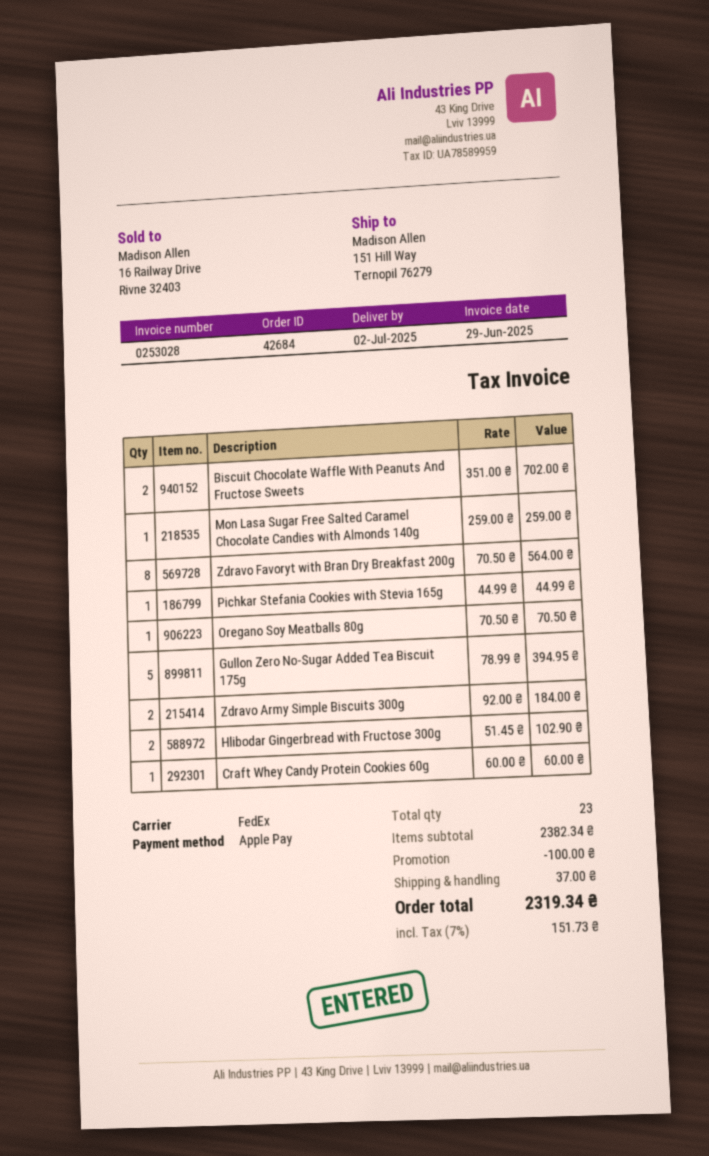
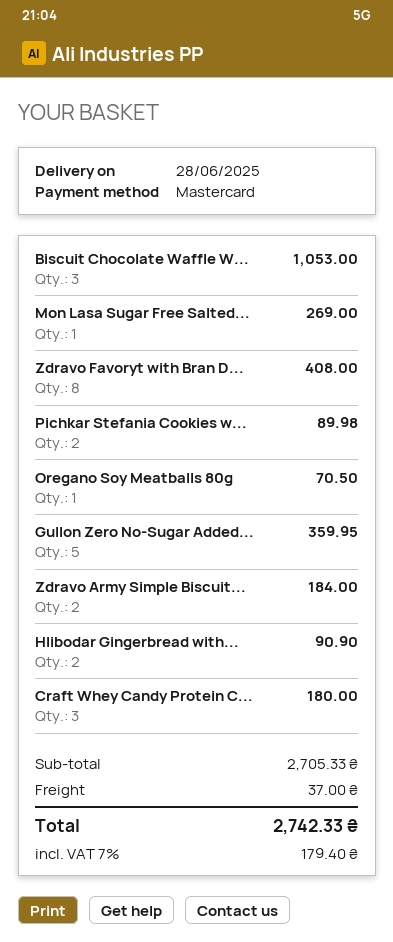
delivery date: 2025-07-02 -> 2025-06-28
payment method: Apple Pay -> Mastercard
Biscuit Chocolate Waffle With Peanuts And Fructose Sweets: 2 for 702.00 -> 3 for 1053.00
Mon Lasa Sugar Free Salted Caramel Chocolate Candies with Almonds 140g: 1 for 259.00 -> 1 for 269.00
Zdravo Favoryt with Bran Dry Breakfast 200g: 8 for 564.00 -> 8 for 408.00
Pichkar Stefania Cookies with Stevia 165g: 1 for 44.99 -> 2 for 89.98
Gullon Zero No-Sugar Added Tea Biscuit 175g: 5 for 394.95 -> 5 for 359.95
Hlibodar Gingerbread with Fructose 300g: 2 for 102.90 -> 2 for 90.90
Craft Whey Candy Protein Cookies 60g: 1 for 60.00 -> 3 for 180.00
subtotal: 2382.34 -> 2705.33
discount: 100.00 -> none
tax: 7% = 151.73 -> 7% = 179.40
total: 2319.34 -> 2742.33

